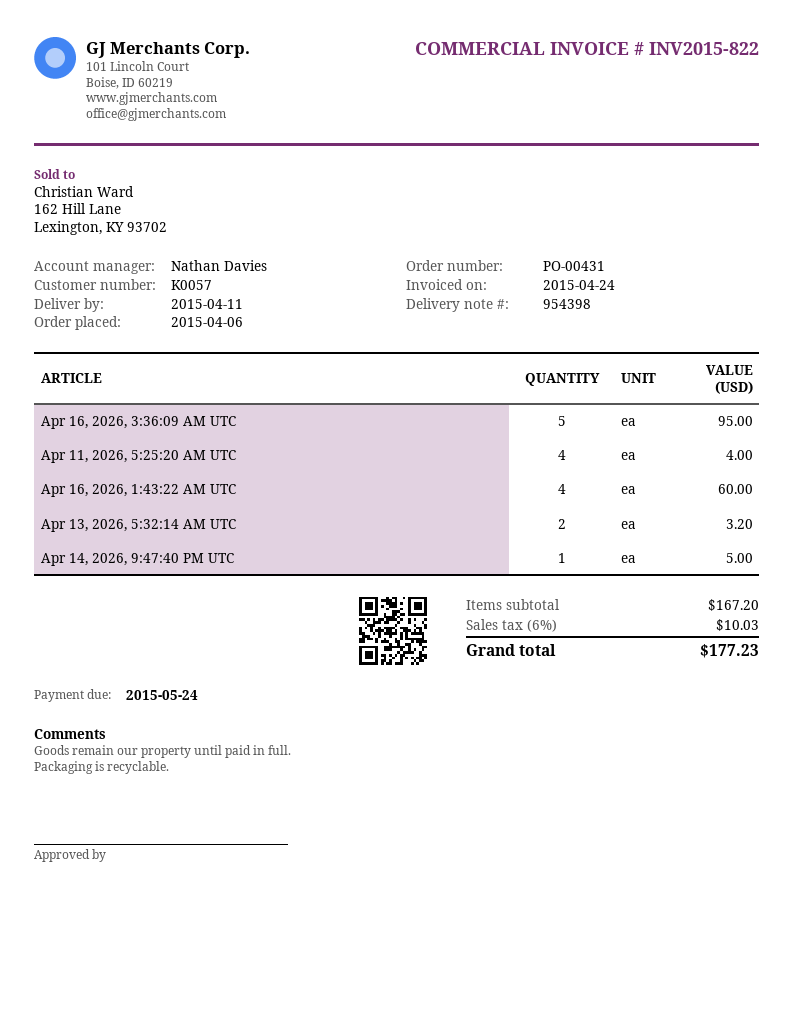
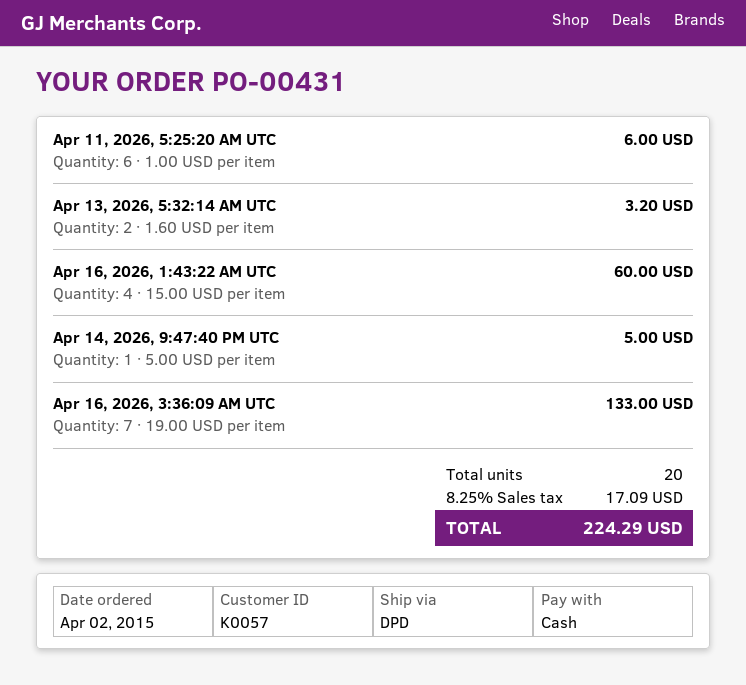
order date: 2015-04-06 -> 2015-04-02
Apr 16, 2026, 3:36:09 AM UTC: 5 for 95.00 -> 7 for 133.00
Apr 11, 2026, 5:25:20 AM UTC: 4 for 4.00 -> 6 for 6.00
tax: 6% = 10.03 -> 8.25% = 17.09
total: 177.23 -> 224.29

